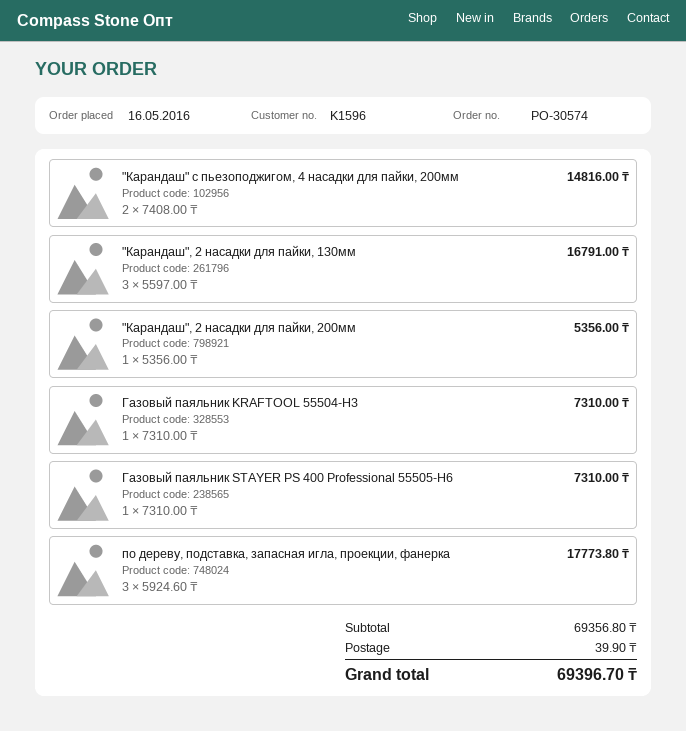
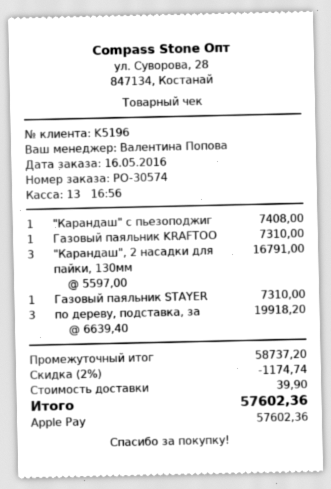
customer number: K1596 -> K5196
"Карандаш" c пьезоподжигом, 4 насадки для пайки, 200мм: 2 x 7408.00 = 14816.00 -> 1 x 7408.00 = 7408.00
"Карандаш", 2 насадки для пайки, 200мм: 1 x 5356.00 = 5356.00 -> none
по дереву, подставка, запасная игла, проекции, фанерка: 3 x 5924.60 = 17773.80 -> 3 x 6639.40 = 19918.20
subtotal: 69356.80 -> 58737.20
discount: none -> 2% = 1174.74
total: 69396.70 -> 57602.36

